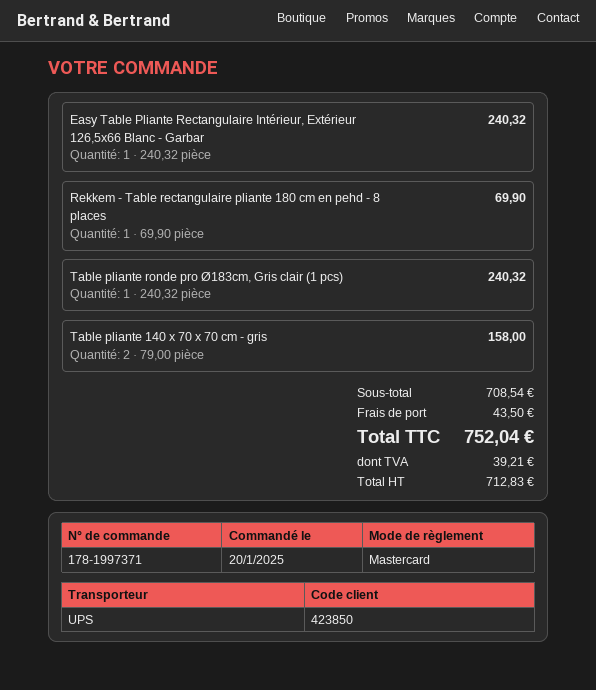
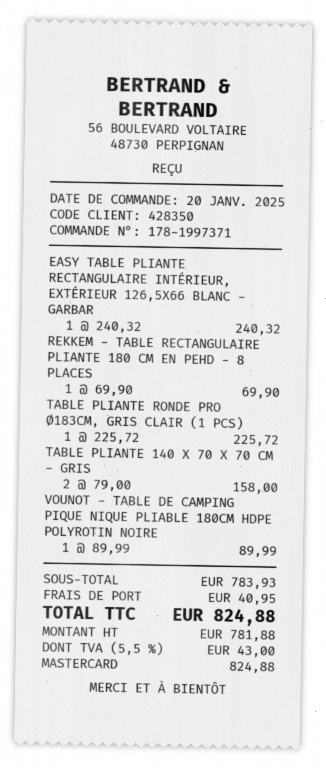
customer number: 423850 -> 428350
Table pliante ronde pro Ø183cm, Gris clair (1 pcs): 1 x 240.32 = 240.32 -> 1 x 225.72 = 225.72
VOUNOT - TABLE DE CAMPING PIQUE NIQUE PLIABLE 180CM HDPE POLYROTIN NOIRE: none -> 1 x 89.99 = 89.99
subtotal: 708.54 -> 783.93
shipping: 43.50 -> 40.95
net: 712.83 -> 781.88
tax: 39.21 -> 43.00
total: 752.04 -> 824.88

